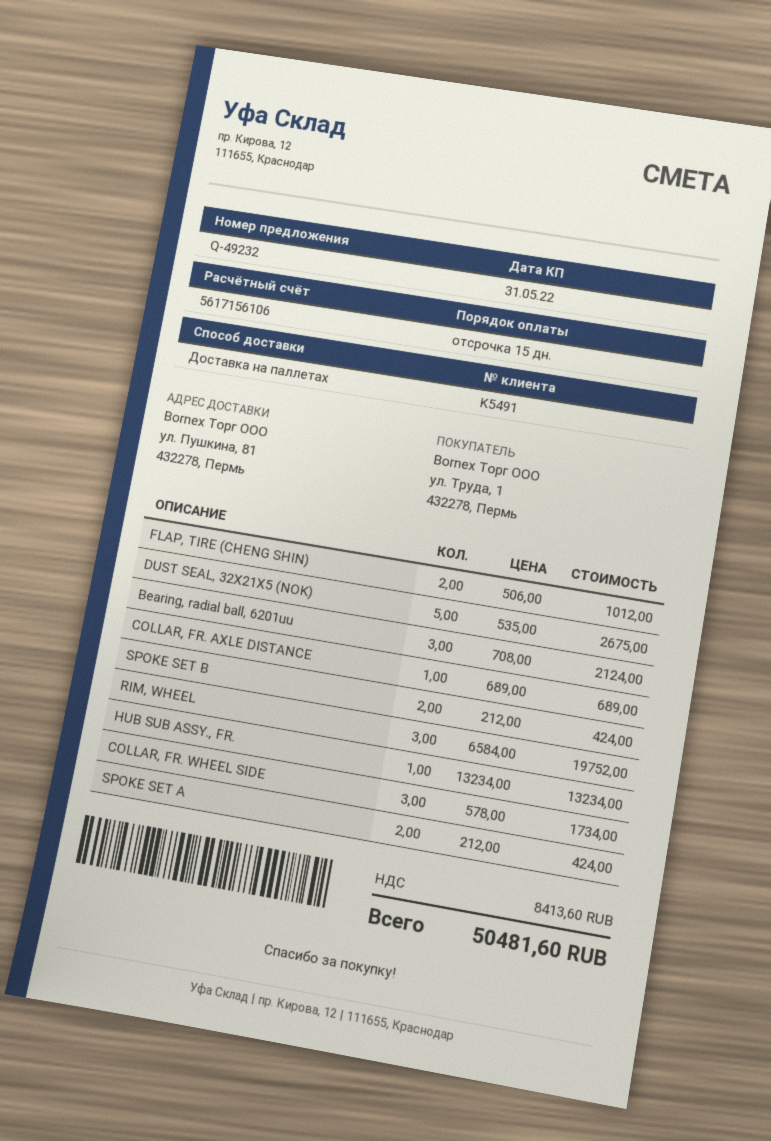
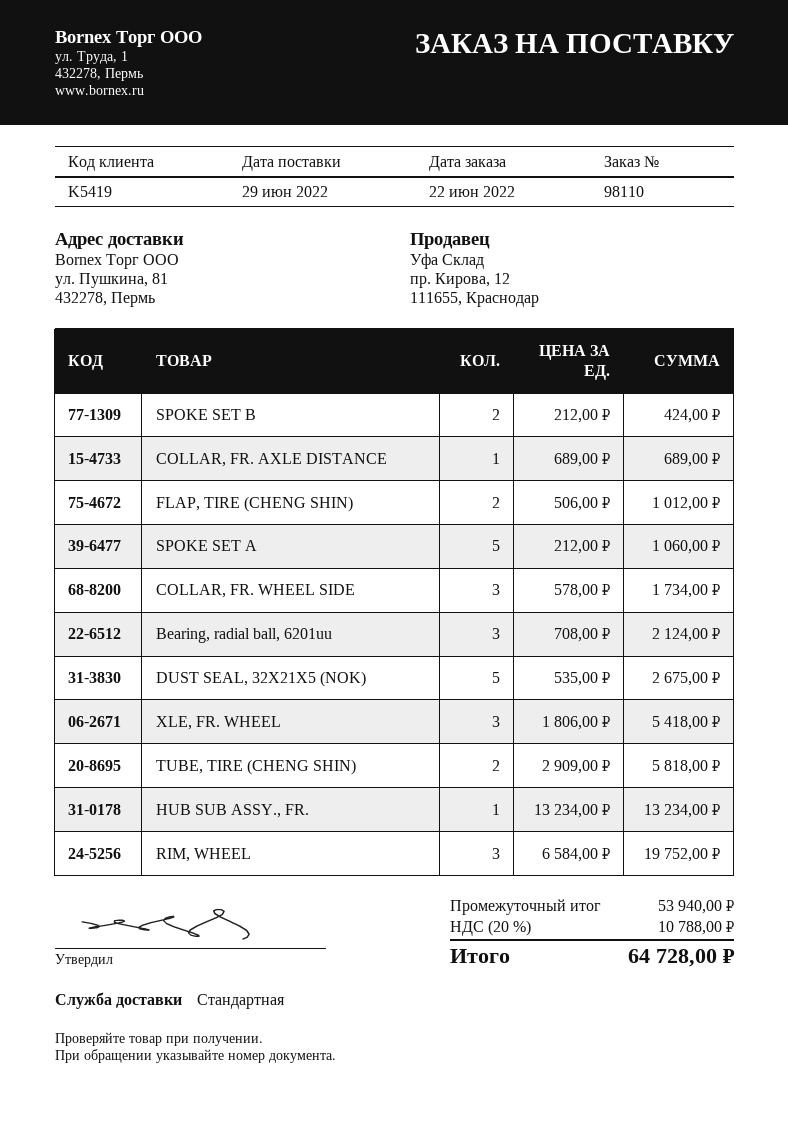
customer number: K5491 -> K5419
shipping method: pallet freight -> standard
SPOKE SET A: 2 x 212.00 = 424.00 -> 5 x 212.00 = 1060.00
XLE, FR. WHEEL: none -> 3 x 1806.00 = 5418.00
TUBE, TIRE (CHENG SHIN): none -> 2 x 2909.00 = 5818.00
tax: 8413.60 -> 10788.00
total: 50481.60 -> 64728.00

